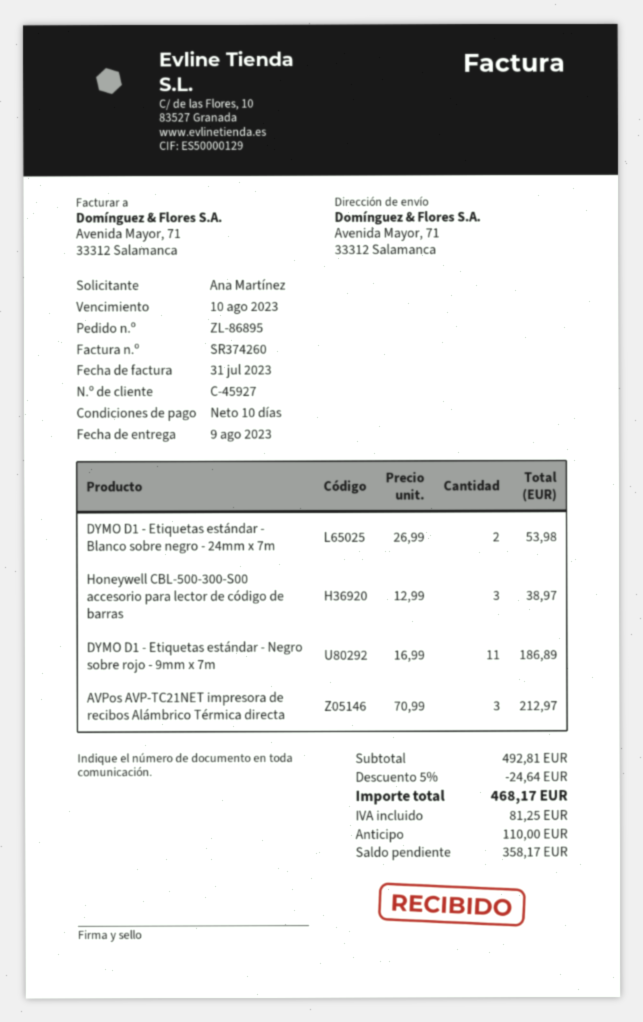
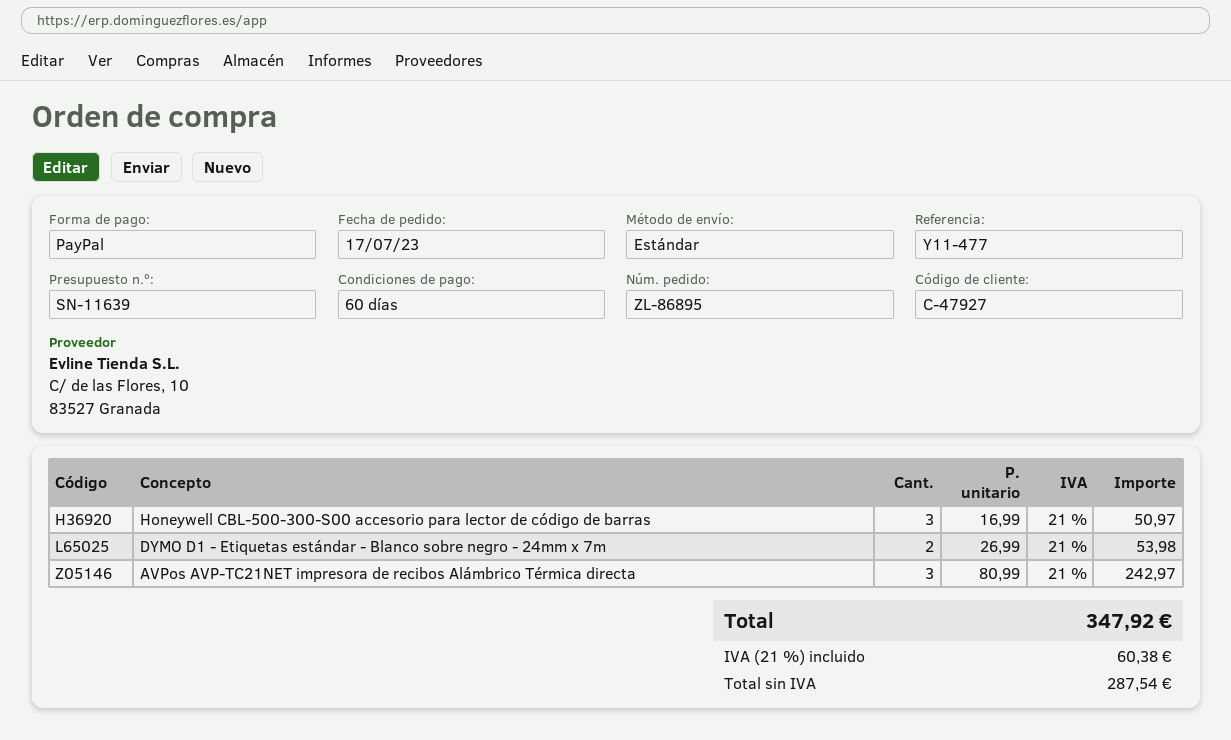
payment terms: 10 days -> 60 days
customer number: C-45927 -> C-47927
Honeywell CBL-500-300-S00 accesorio para lector de código de barras: 3 x 12.99 = 38.97 -> 3 x 16.99 = 50.97
DYMO D1 - Etiquetas estándar - Negro sobre rojo - 9mm x 7m: 11 x 16.99 = 186.89 -> none
AVPos AVP-TC21NET impresora de recibos Alámbrico Térmica directa: 3 x 70.99 = 212.97 -> 3 x 80.99 = 242.97
discount: 5% = 24.64 -> none
tax: 81.25 -> 60.38
total: 468.17 -> 347.92

